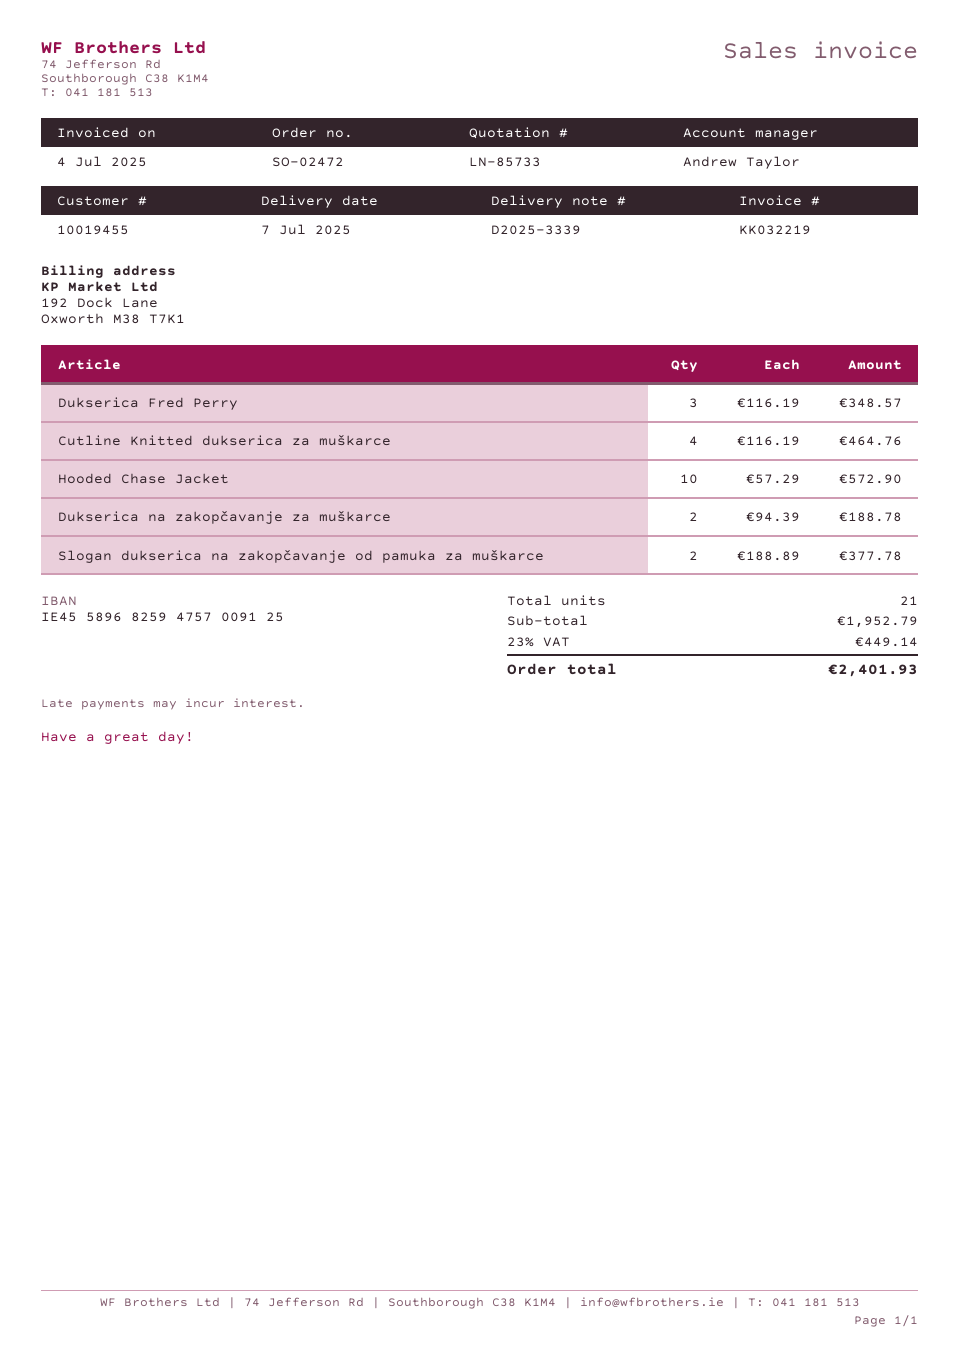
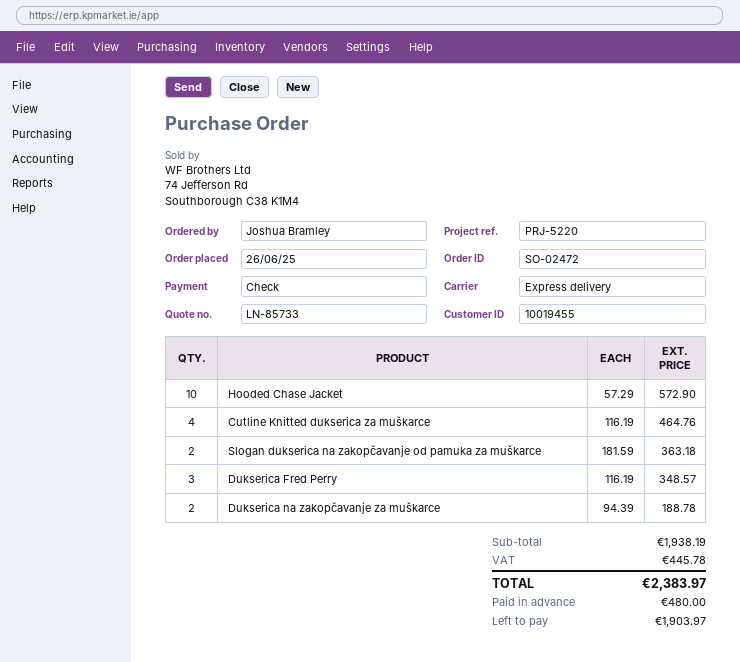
Slogan dukserica na zakopčavanje od pamuka za muškarce: 2 x 188.89 = 377.78 -> 2 x 181.59 = 363.18
subtotal: 1952.79 -> 1938.19
tax: 449.14 -> 445.78
total: 2401.93 -> 2383.97

